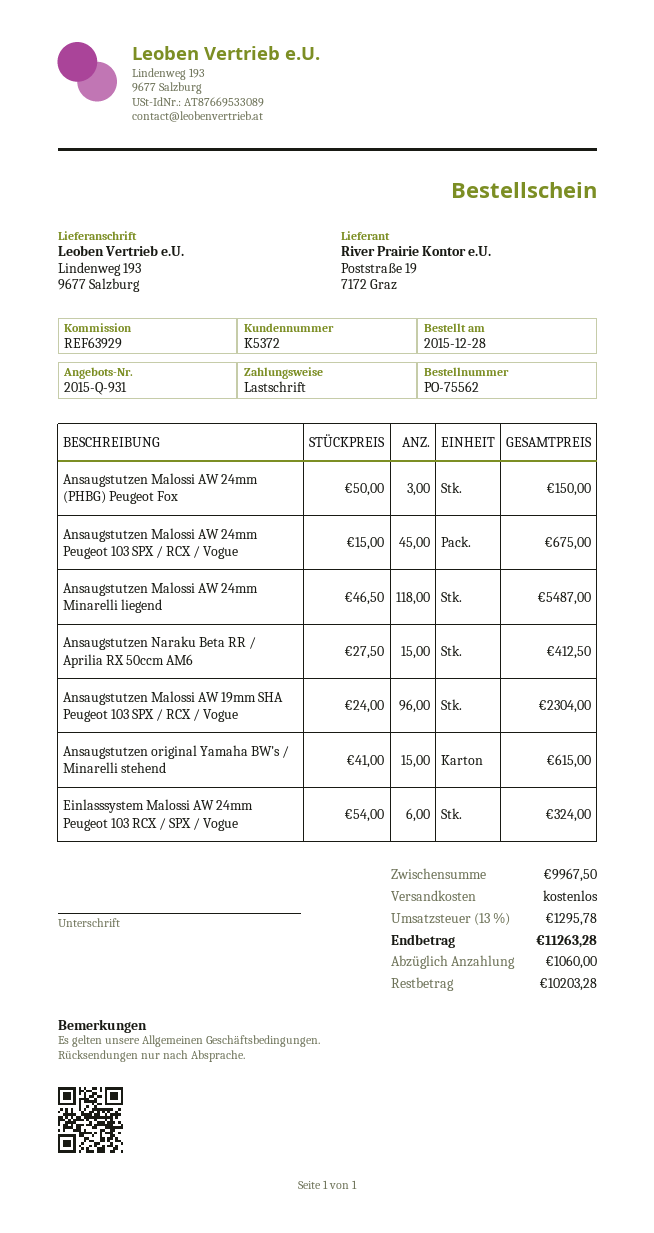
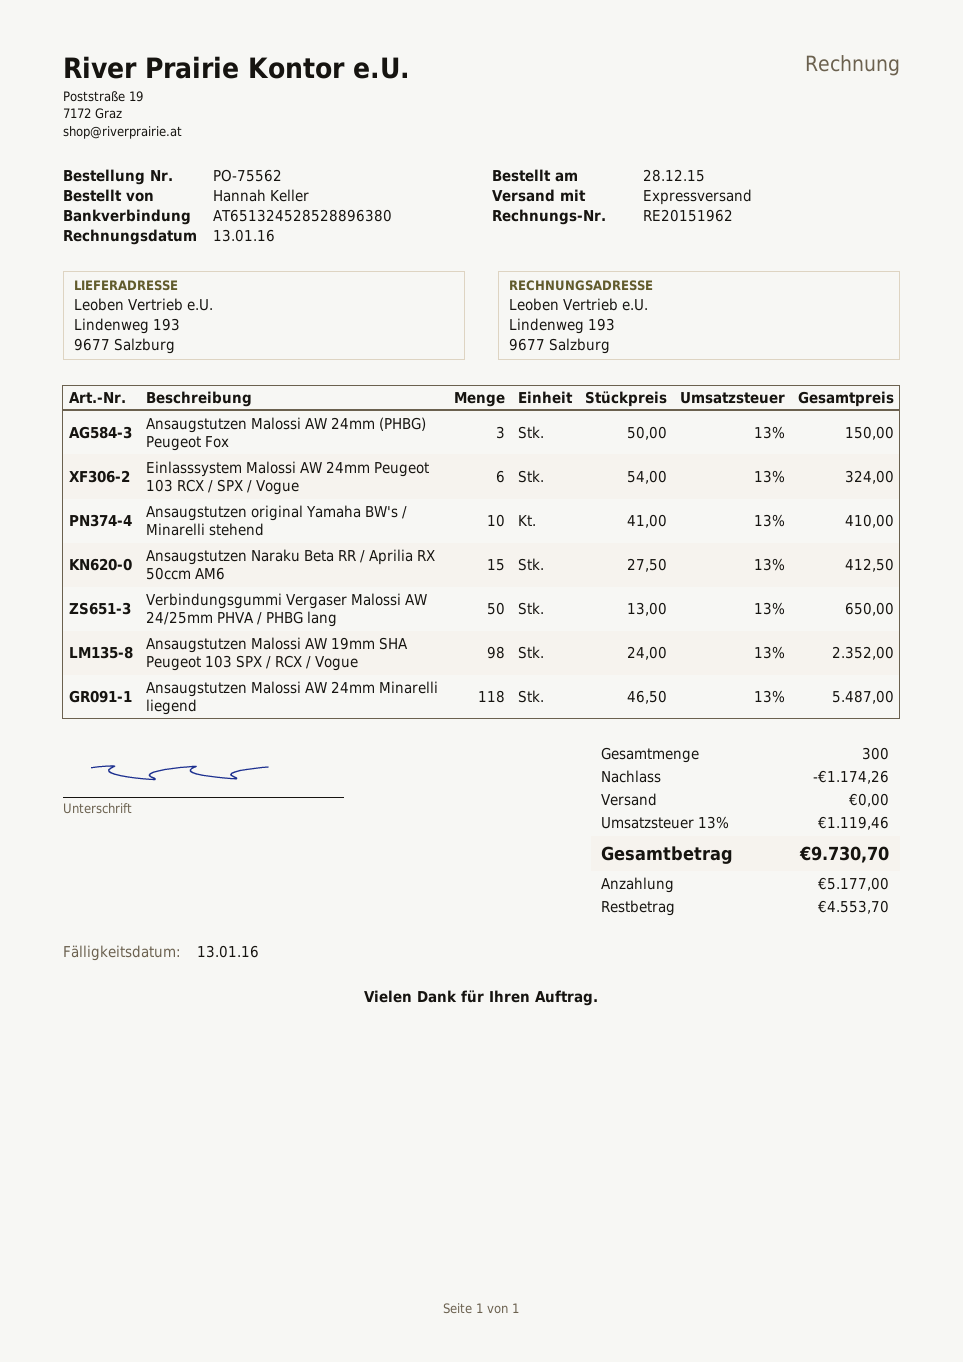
Ansaugstutzen Malossi AW 24mm Peugeot 103 SPX / RCX / Vogue: 45 x 15.00 = 675.00 -> none
Ansaugstutzen Malossi AW 19mm SHA Peugeot 103 SPX / RCX / Vogue: 96 x 24.00 = 2304.00 -> 98 x 24.00 = 2352.00
Ansaugstutzen original Yamaha BW's / Minarelli stehend: 15 x 41.00 = 615.00 -> 10 x 41.00 = 410.00
Verbindungsgummi Vergaser Malossi AW 24/25mm PHVA / PHBG lang: none -> 50 x 13.00 = 650.00
discount: none -> 1174.26
tax: 13% = 1295.78 -> 13% = 1119.46
total: 11263.28 -> 9730.70
deposit: 1060.00 -> 5177.00
balance: 10203.28 -> 4553.70

